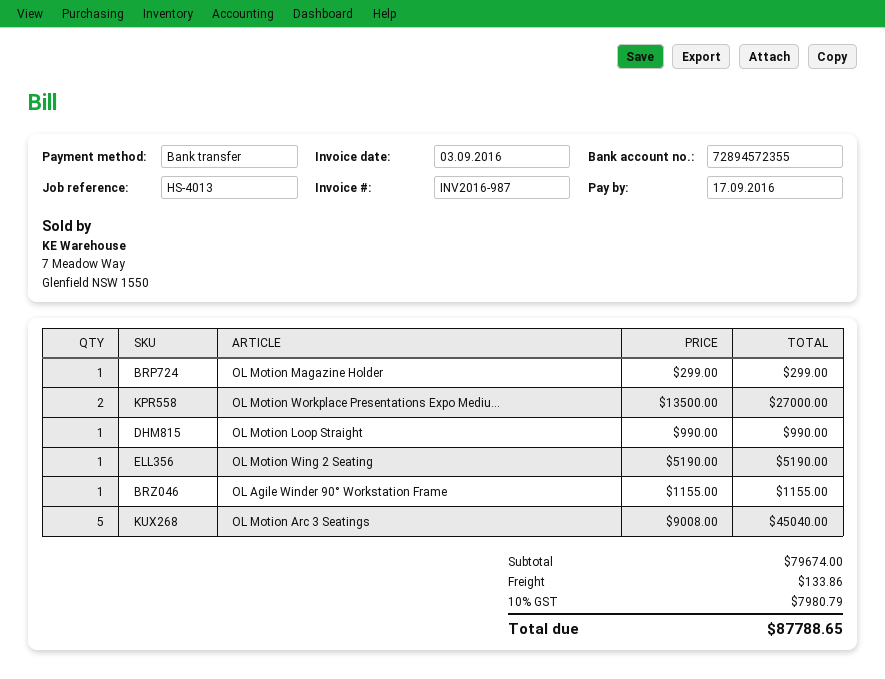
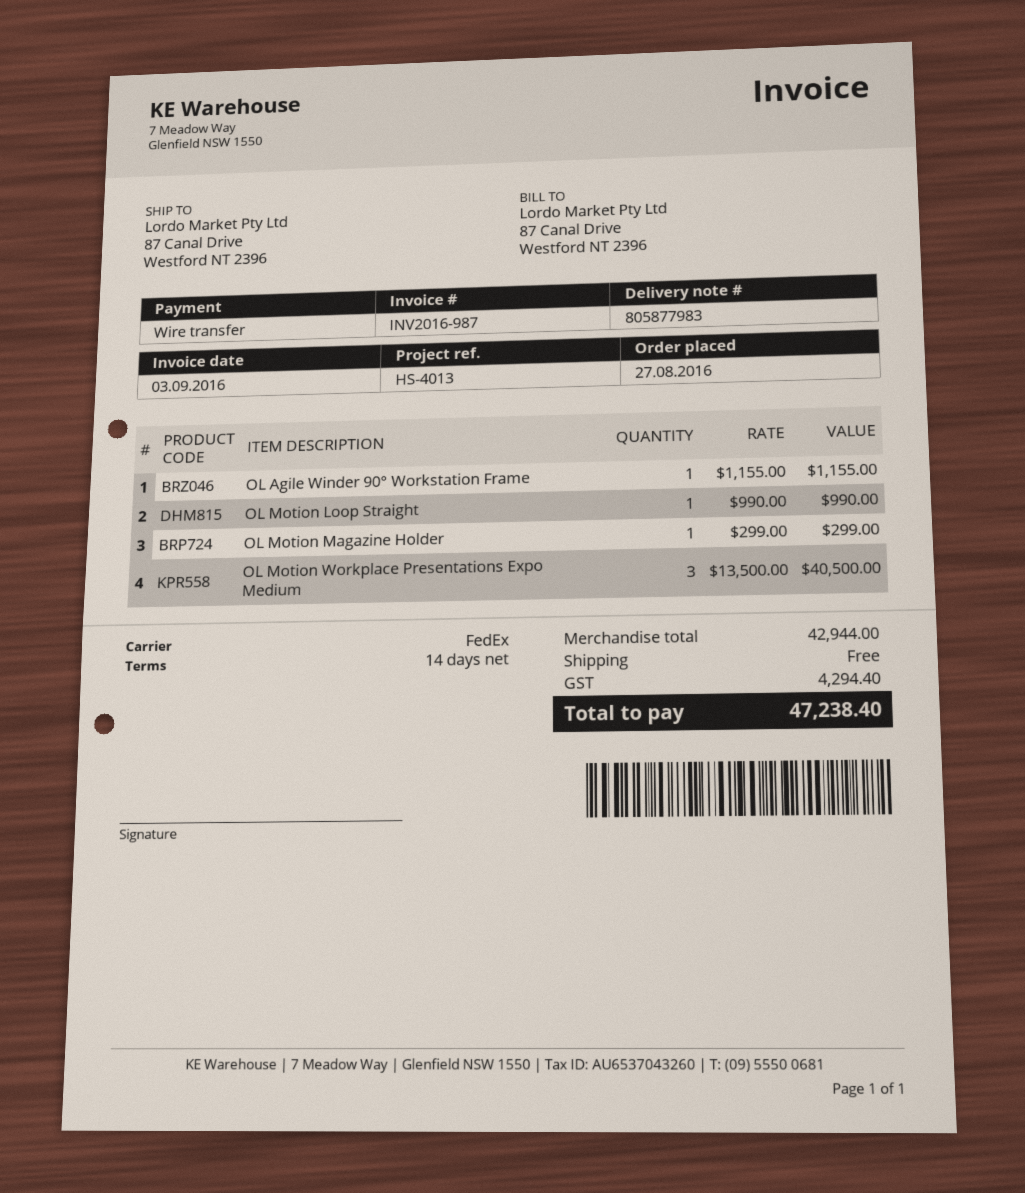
OL Motion Workplace Presentations Expo Mediu...: 2 x 13500.00 = 27000.00 -> 3 x 13500.00 = 40500.00
OL Motion Wing 2 Seating: 1 x 5190.00 = 5190.00 -> none
OL Motion Arc 3 Seatings: 5 x 9008.00 = 45040.00 -> none
subtotal: 79674.00 -> 42944.00
shipping: 133.86 -> 0.00
tax: 7980.79 -> 4294.40
total: 87788.65 -> 47238.40

